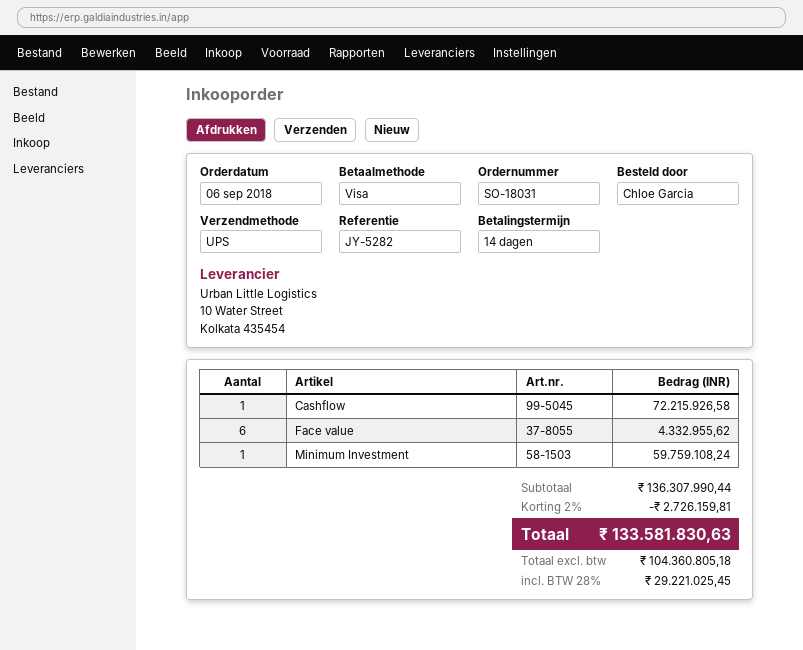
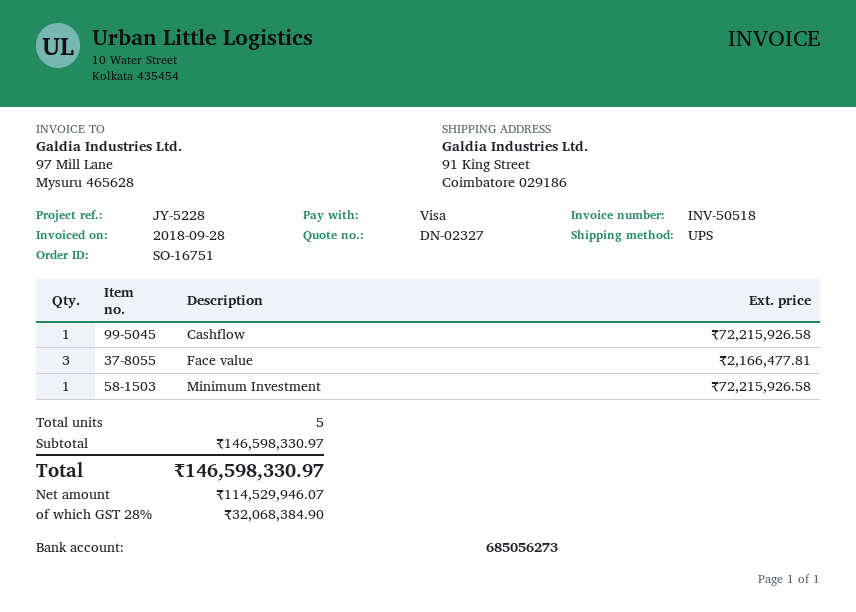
order number: SO-18031 -> SO-16751
reference: JY-5282 -> JY-5228
Face value: 6 for 4332955.62 -> 3 for 2166477.81
Minimum Investment: 1 for 59759108.24 -> 1 for 72215926.58
subtotal: 136307990.44 -> 146598330.97
discount: 2% = 2726159.81 -> none
net: 104360805.18 -> 114529946.07
tax: 28% = 29221025.45 -> 28% = 32068384.90
total: 133581830.63 -> 146598330.97

